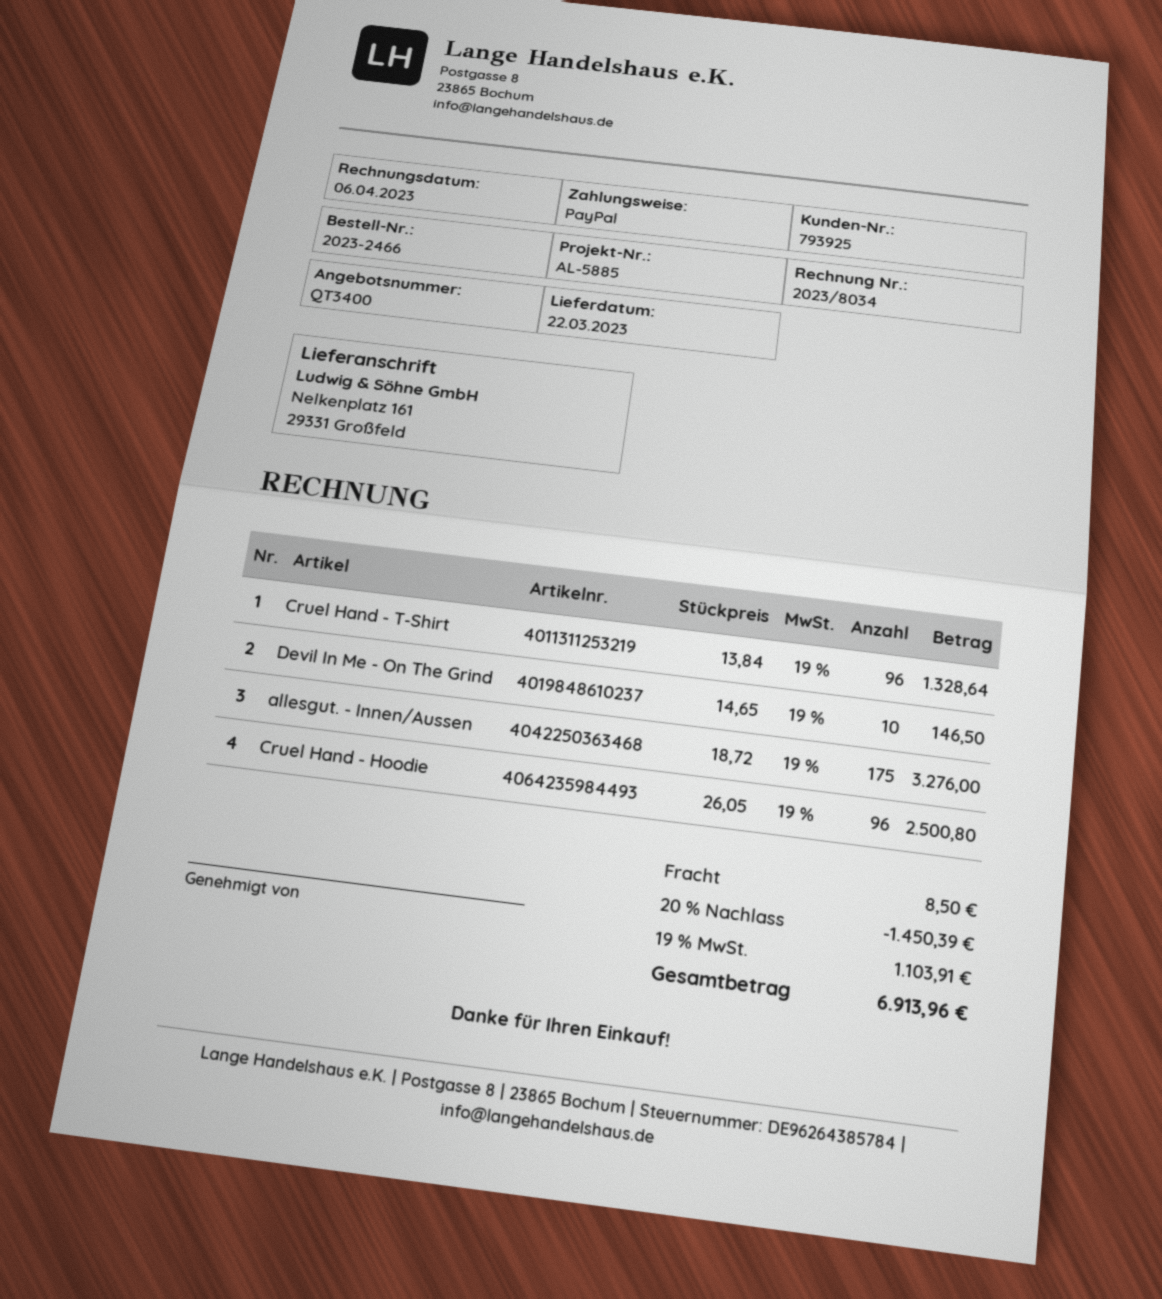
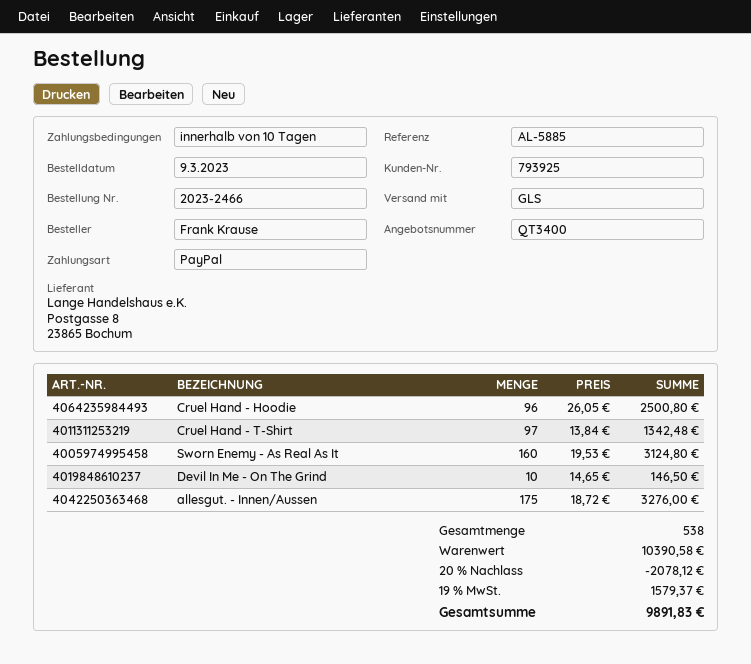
Cruel Hand - T-Shirt: 96 x 13.84 = 1328.64 -> 97 x 13.84 = 1342.48
Sworn Enemy - As Real As It: none -> 160 x 19.53 = 3124.80
discount: 20% = 1450.39 -> 20% = 2078.12
shipping: 8.50 -> none
tax: 19% = 1103.91 -> 19% = 1579.37
total: 6913.96 -> 9891.83

